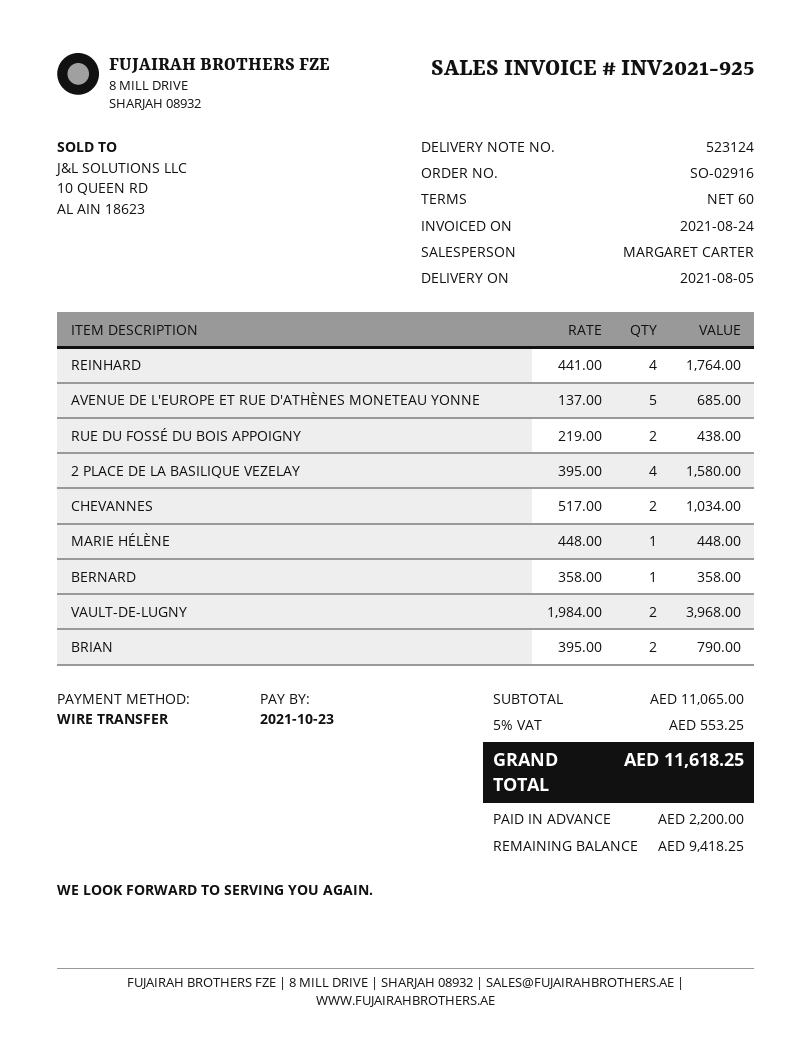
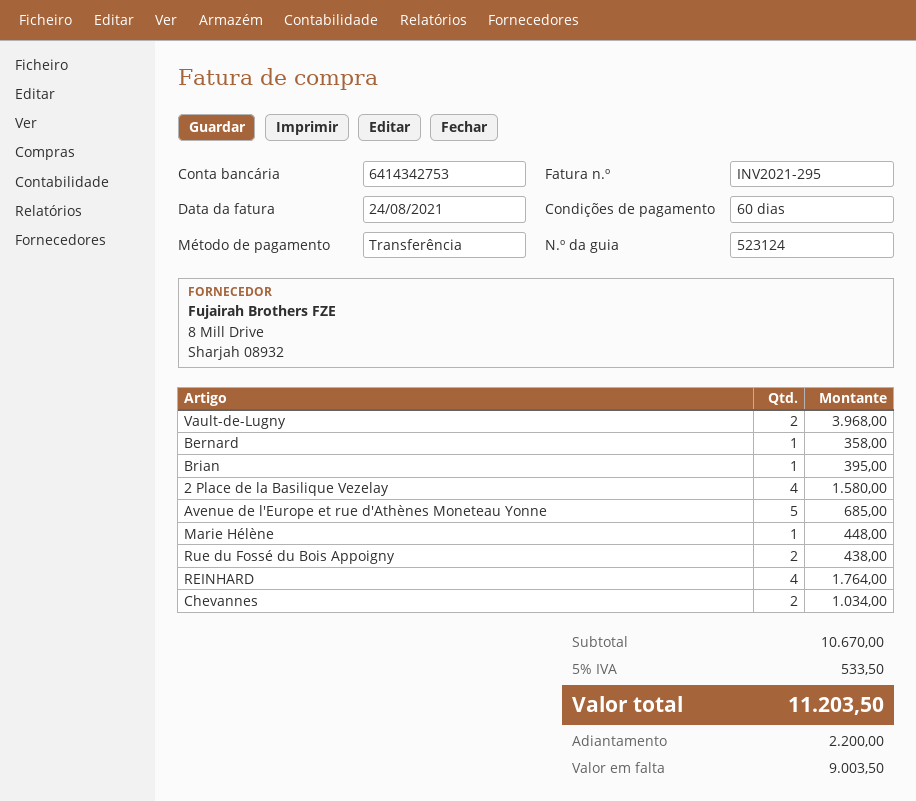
invoice number: INV2021-925 -> INV2021-295
BRIAN: 2 for 790.00 -> 1 for 395.00
subtotal: 11065.00 -> 10670.00
tax: 5% = 553.25 -> 5% = 533.50
total: 11618.25 -> 11203.50
balance: 9418.25 -> 9003.50

